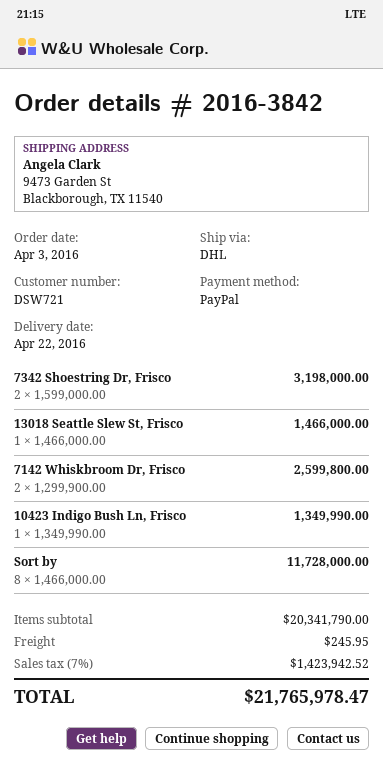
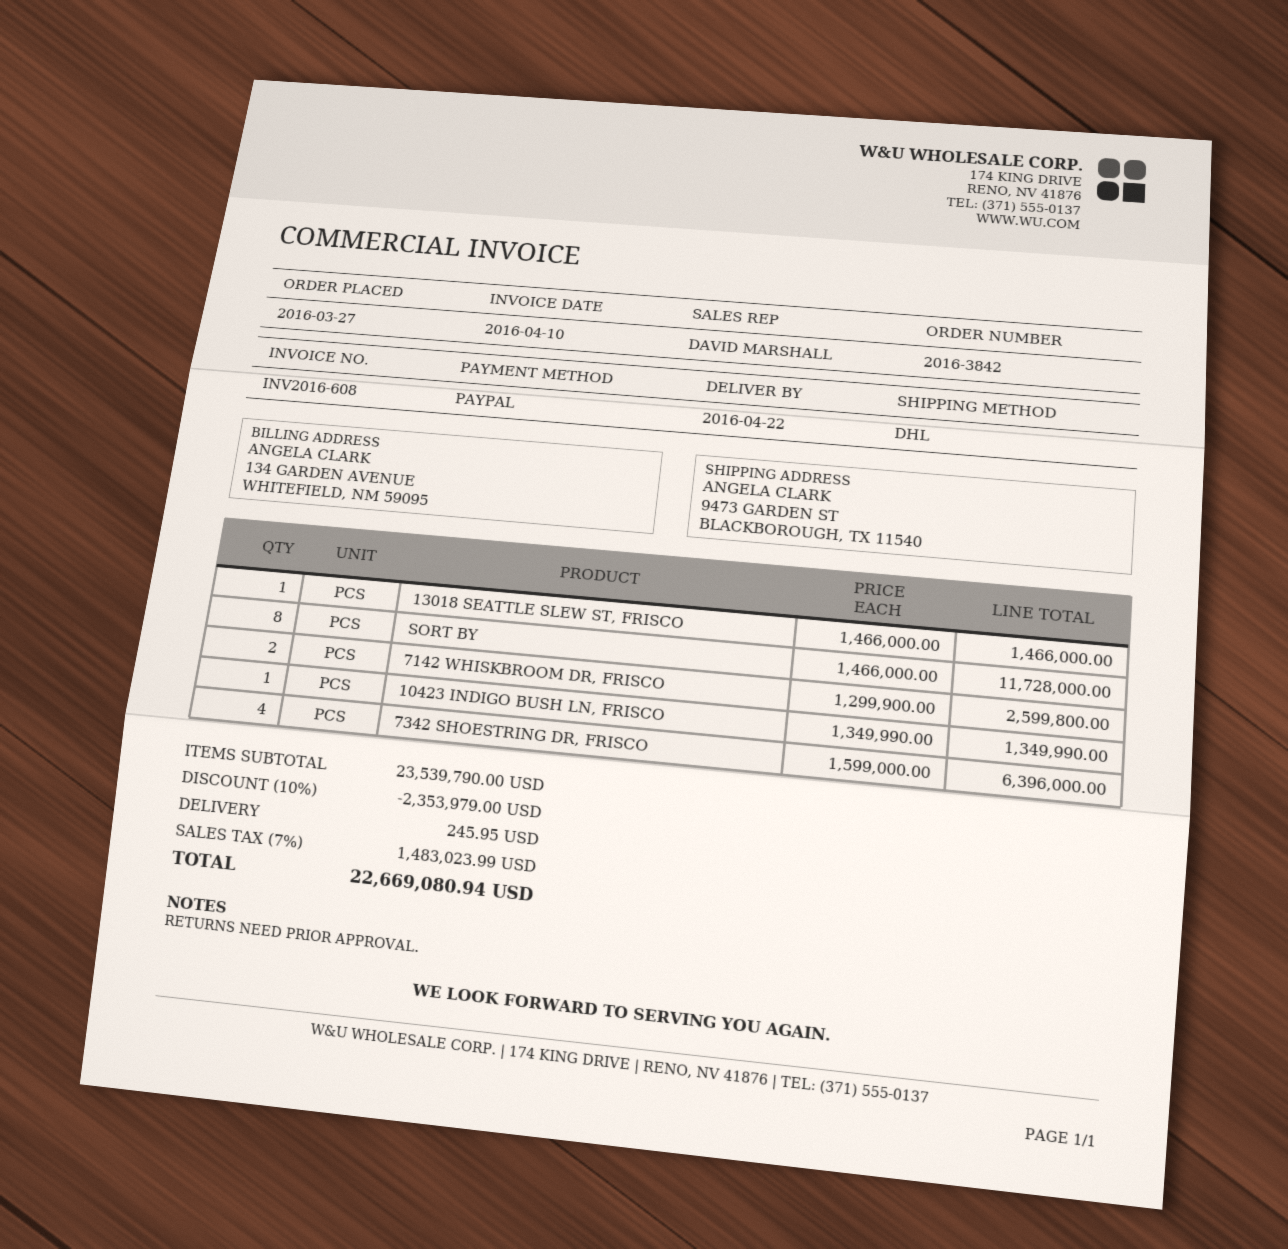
order date: 2016-04-03 -> 2016-03-27
7342 Shoestring Dr, Frisco: 2 x 1599000.00 = 3198000.00 -> 4 x 1599000.00 = 6396000.00
subtotal: 20341790.00 -> 23539790.00
discount: none -> 10% = 2353979.00
tax: 7% = 1423942.52 -> 7% = 1483023.99
total: 21765978.47 -> 22669080.94

